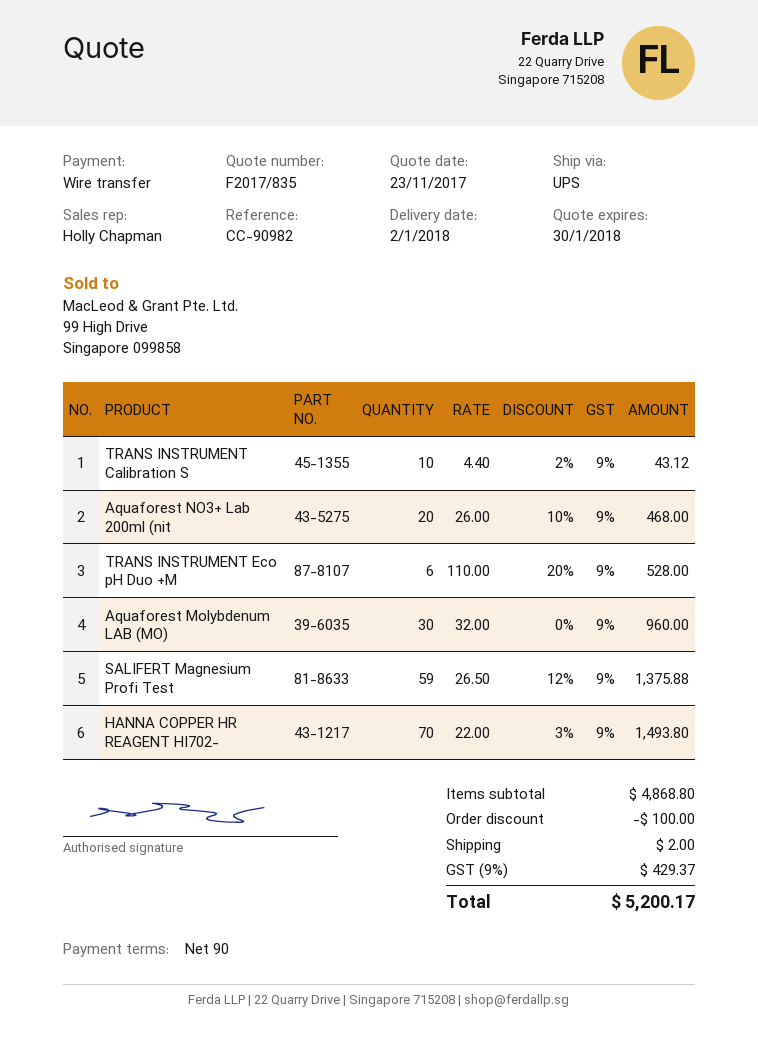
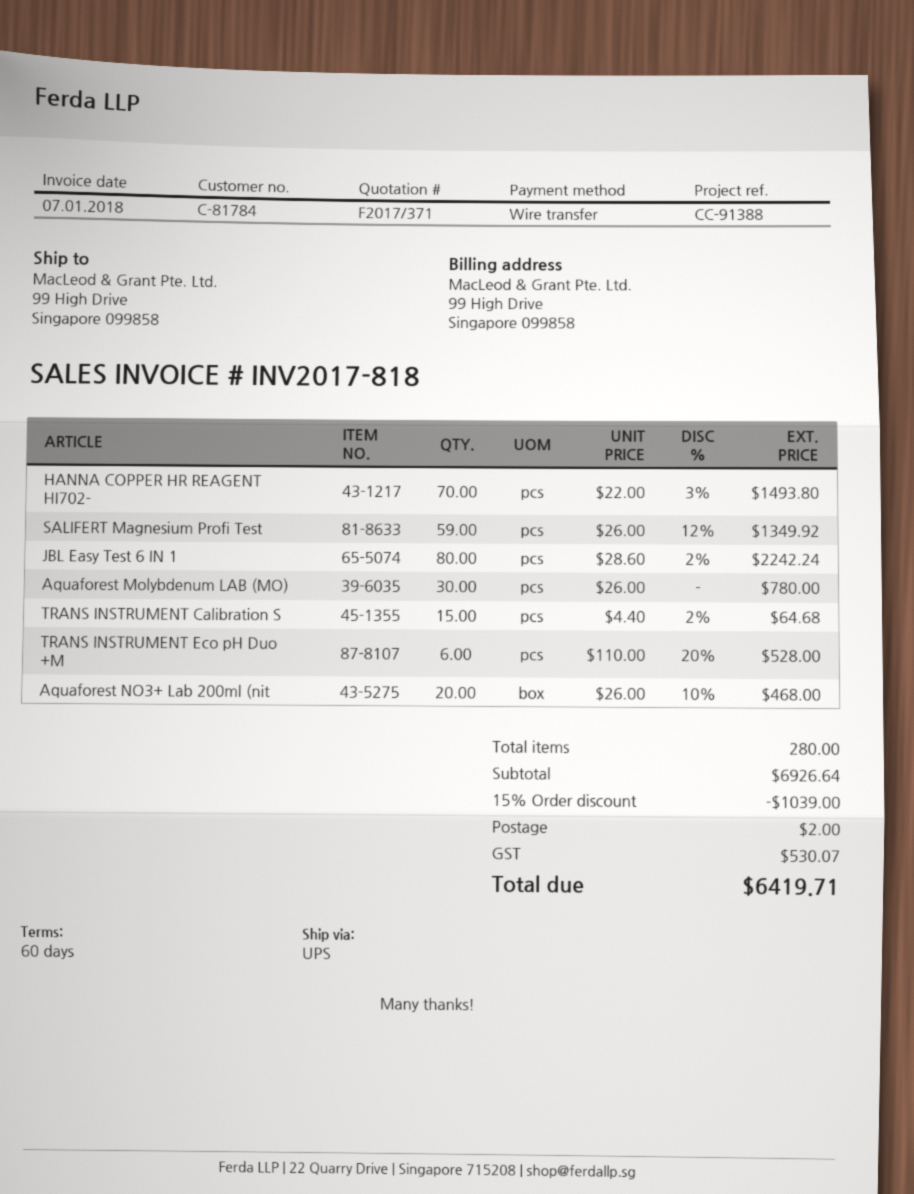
quote number: F2017/835 -> F2017/371
payment terms: 90 days -> 60 days
reference: CC-90982 -> CC-91388
TRANS INSTRUMENT Calibration S: 10 x 4.40 - 2% = 43.12 -> 15 x 4.40 - 2% = 64.68
Aquaforest Molybdenum LAB (MO): 30 x 32.00 = 960.00 -> 30 x 26.00 = 780.00
SALIFERT Magnesium Profi Test: 59 x 26.50 - 12% = 1375.88 -> 59 x 26.00 - 12% = 1349.92
JBL Easy Test 6 IN 1: none -> 80 x 28.60 - 2% = 2242.24
subtotal: 4868.80 -> 6926.64
discount: 100.00 -> 1039.00
tax: 429.37 -> 530.07
total: 5200.17 -> 6419.71

